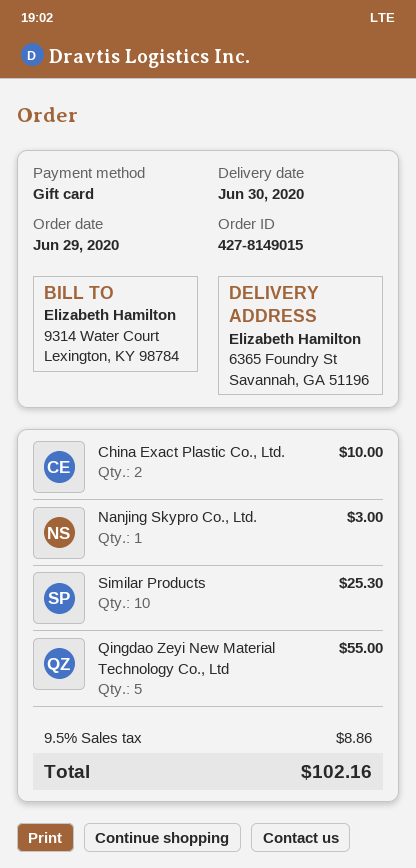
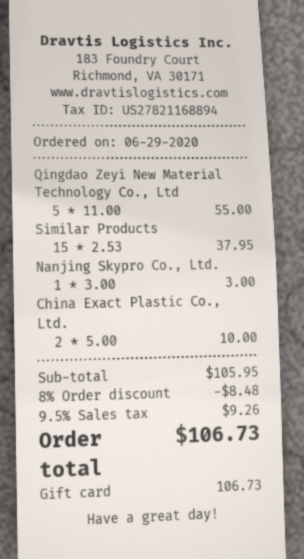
Similar Products: 10 for 25.30 -> 15 for 37.95
discount: none -> 8% = 8.48
tax: 9.5% = 8.86 -> 9.5% = 9.26
total: 102.16 -> 106.73

